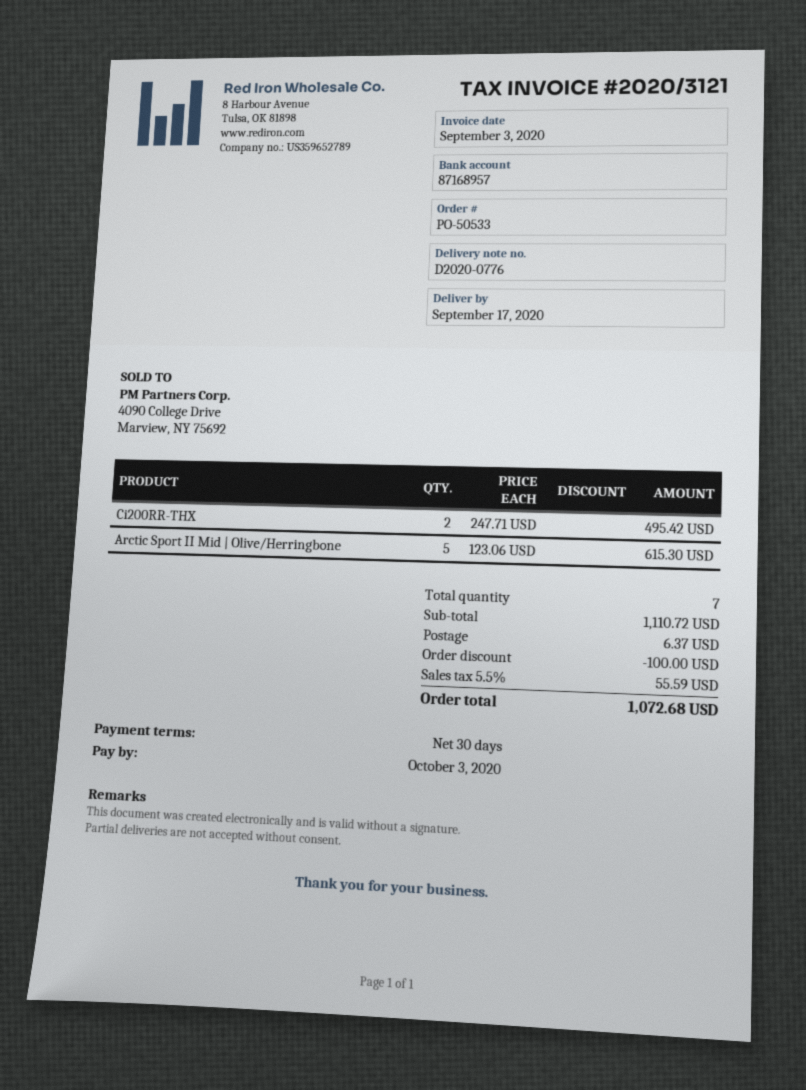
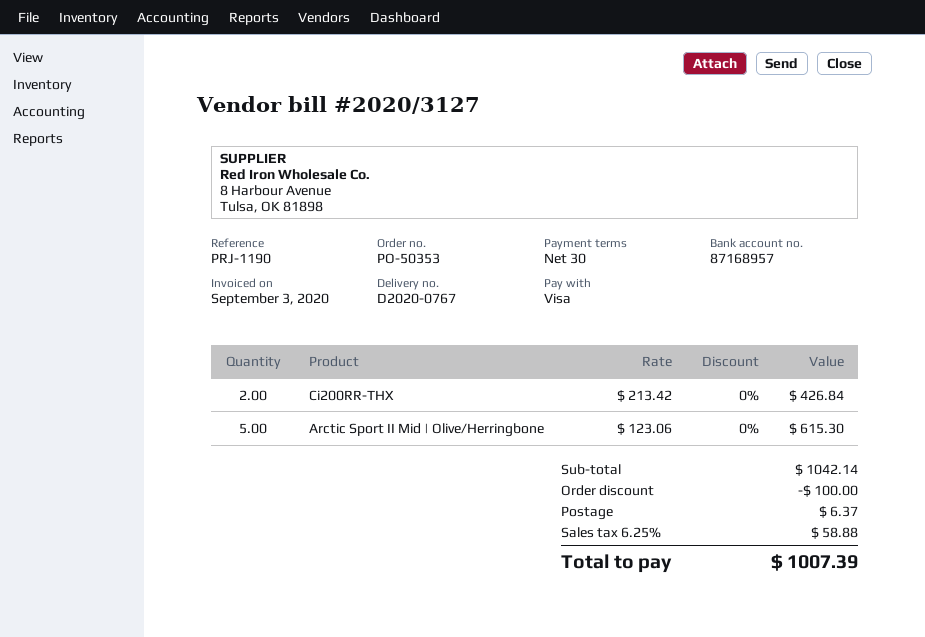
order number: PO-50533 -> PO-50353
delivery note number: D2020-0776 -> D2020-0767
invoice number: 2020/3121 -> 2020/3127
Ci200RR-THX: 2 x 247.71 = 495.42 -> 2 x 213.42 = 426.84
subtotal: 1110.72 -> 1042.14
tax: 5.5% = 55.59 -> 6.25% = 58.88
total: 1072.68 -> 1007.39

